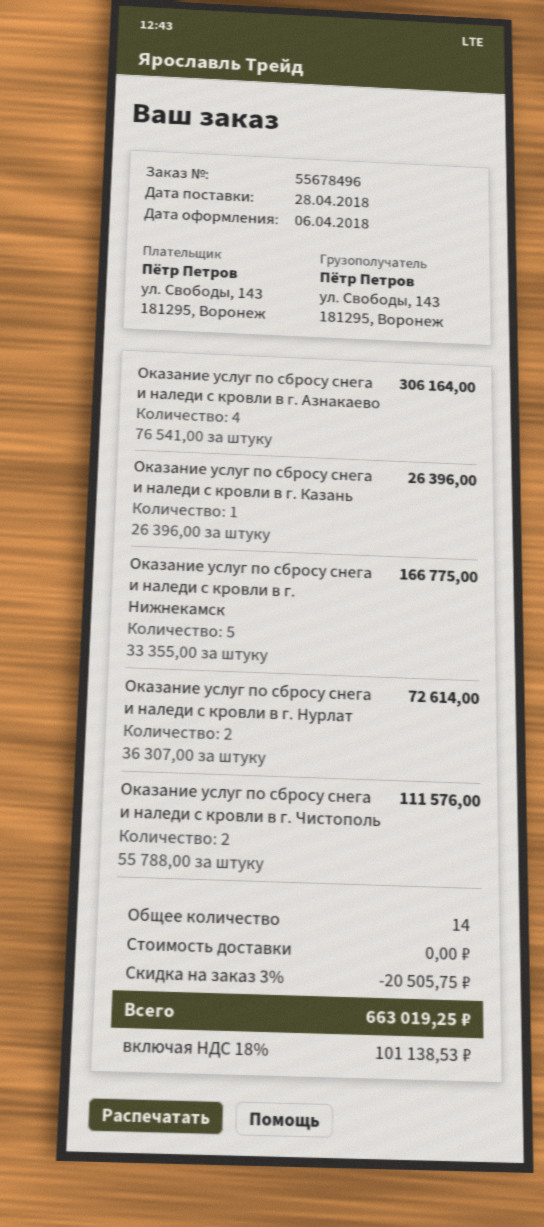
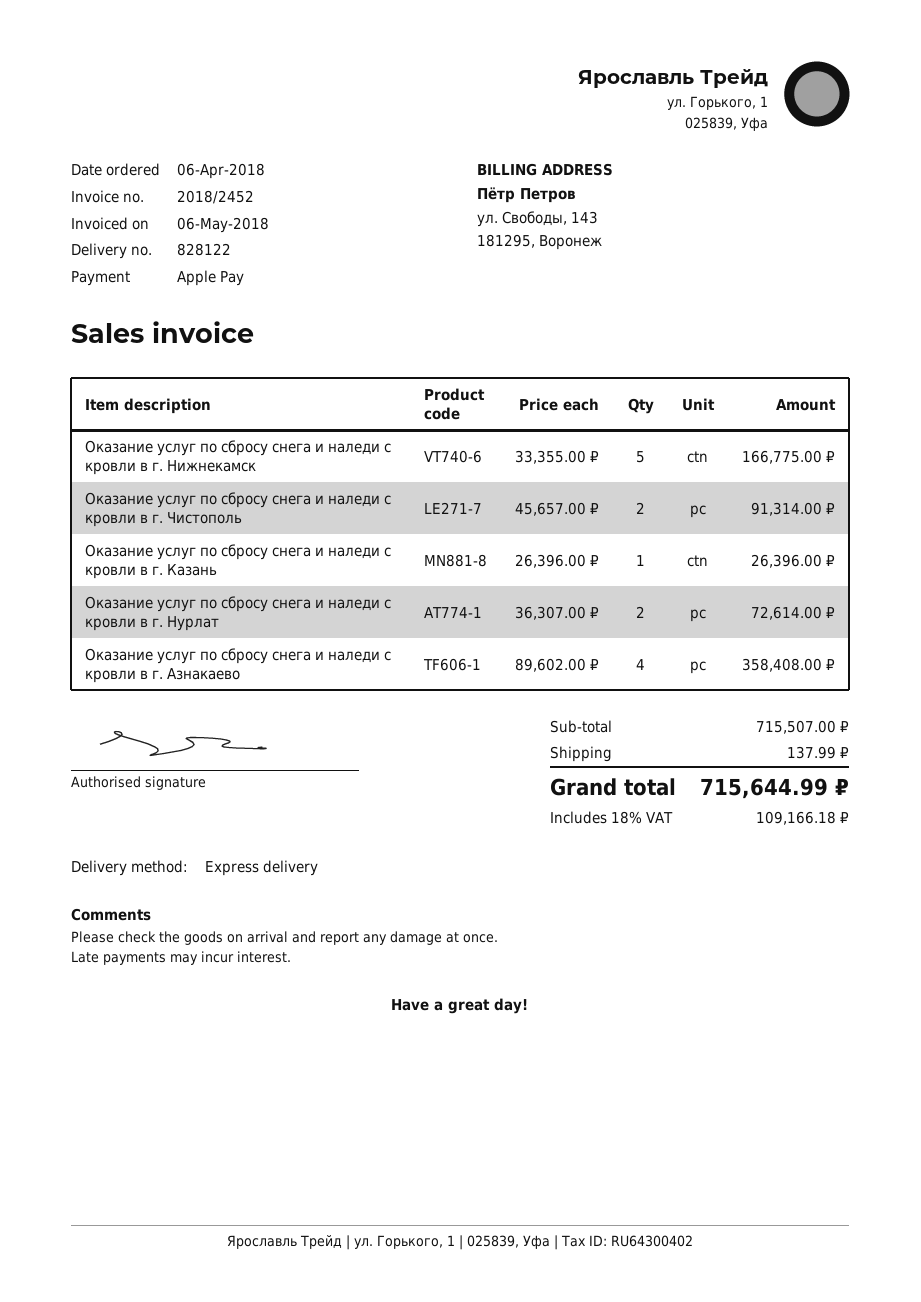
Оказание услуг по сбросу снега и наледи с кровли в г. Азнакаево: 4 x 76541.00 = 306164.00 -> 4 x 89602.00 = 358408.00
Оказание услуг по сбросу снега и наледи с кровли в г. Чистополь: 2 x 55788.00 = 111576.00 -> 2 x 45657.00 = 91314.00
discount: 3% = 20505.75 -> none
shipping: 0.00 -> 137.99
tax: 18% = 101138.53 -> 18% = 109166.18
total: 663019.25 -> 715644.99

